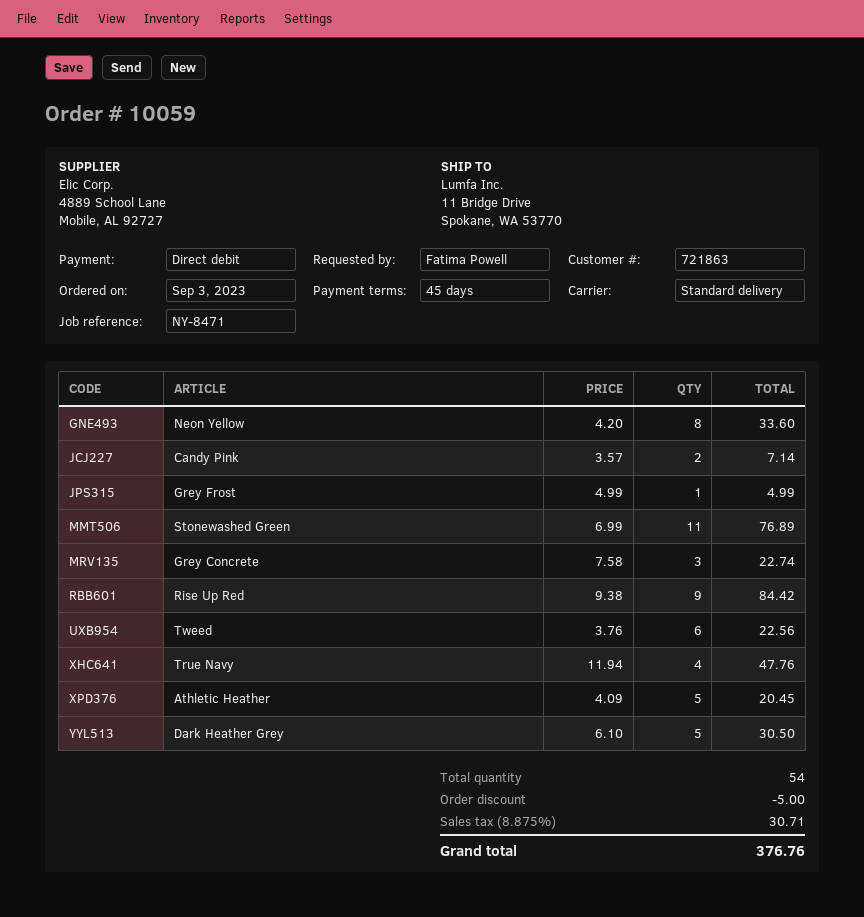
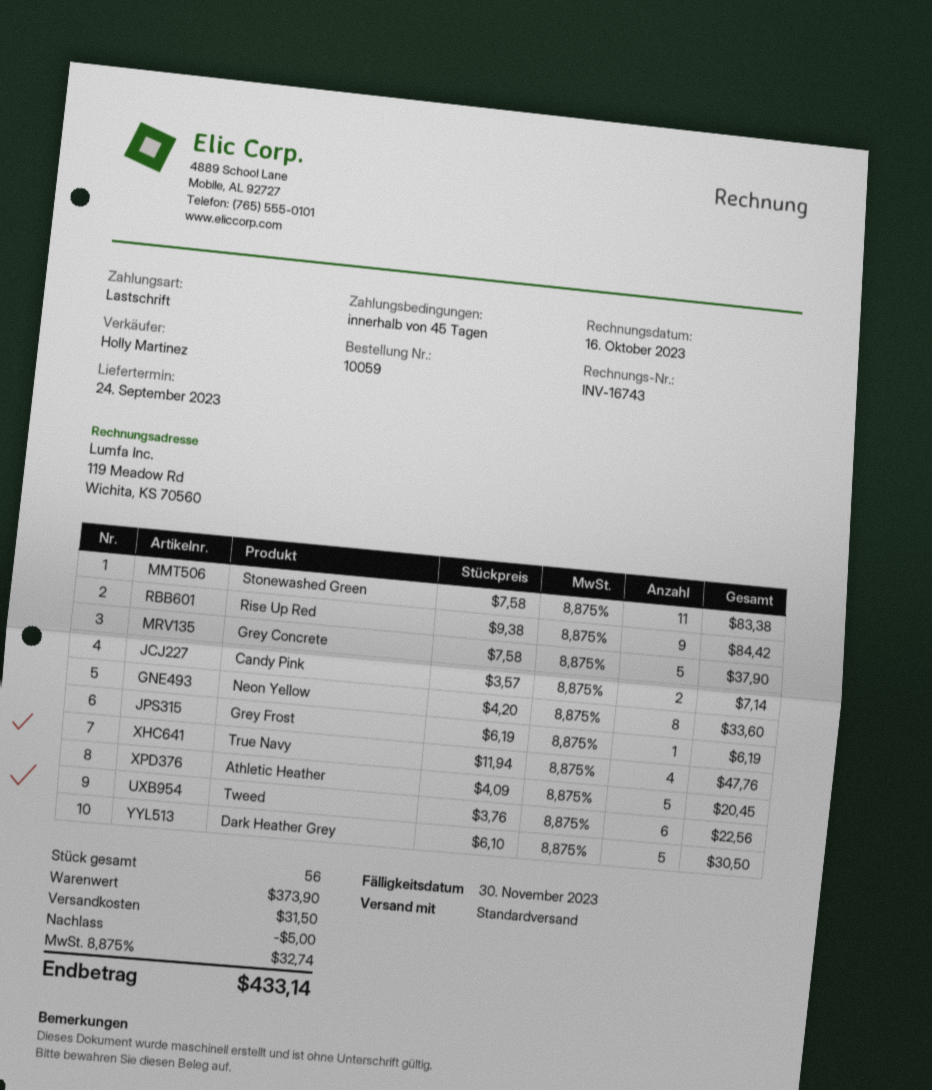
Grey Frost: 1 x 4.99 = 4.99 -> 1 x 6.19 = 6.19
Stonewashed Green: 11 x 6.99 = 76.89 -> 11 x 7.58 = 83.38
Grey Concrete: 3 x 7.58 = 22.74 -> 5 x 7.58 = 37.90
total quantity: 54 -> 56
shipping: none -> 31.50
tax: 8.875% = 30.71 -> 8.875% = 32.74
total: 376.76 -> 433.14

